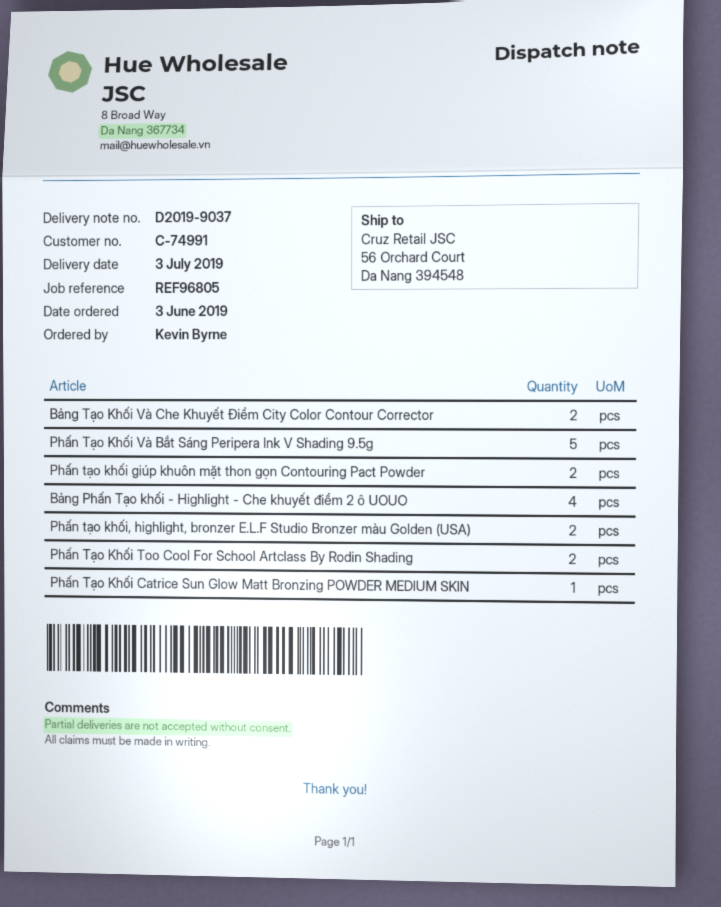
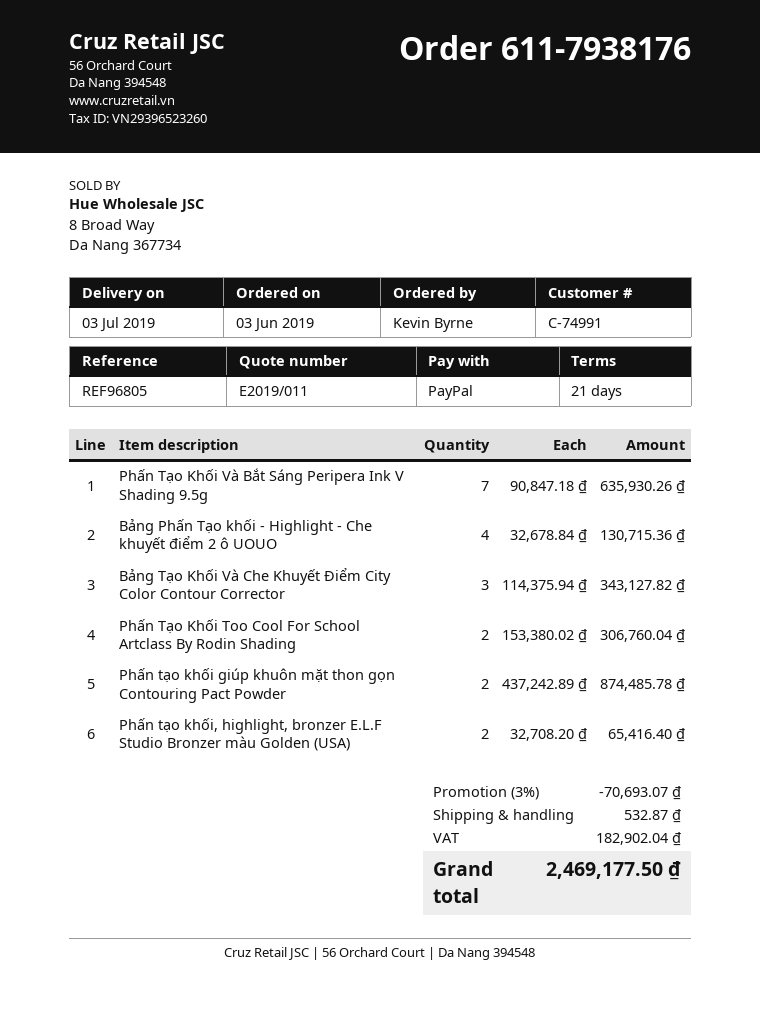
Bảng Tạo Khối Và Che Khuyết Điểm City Color Contour Corrector: 2 -> 3
Phấn Tạo Khối Và Bắt Sáng Peripera Ink V Shading 9.5g: 5 -> 7
Phấn Tạo Khối Catrice Sun Glow Matt Bronzing POWDER MEDIUM SKIN: 1 -> none

